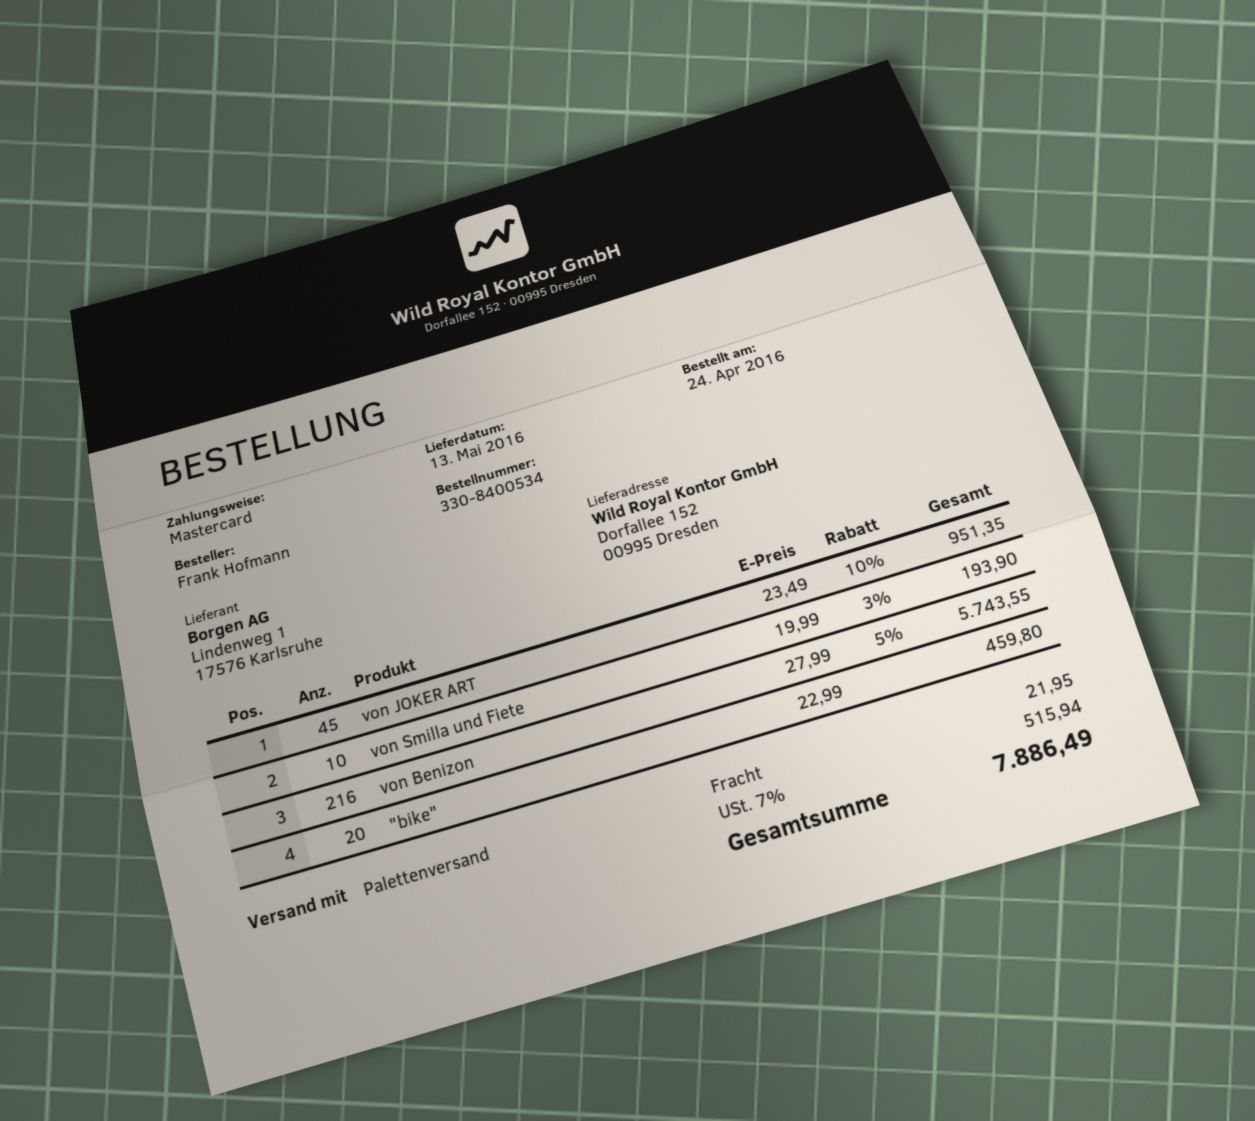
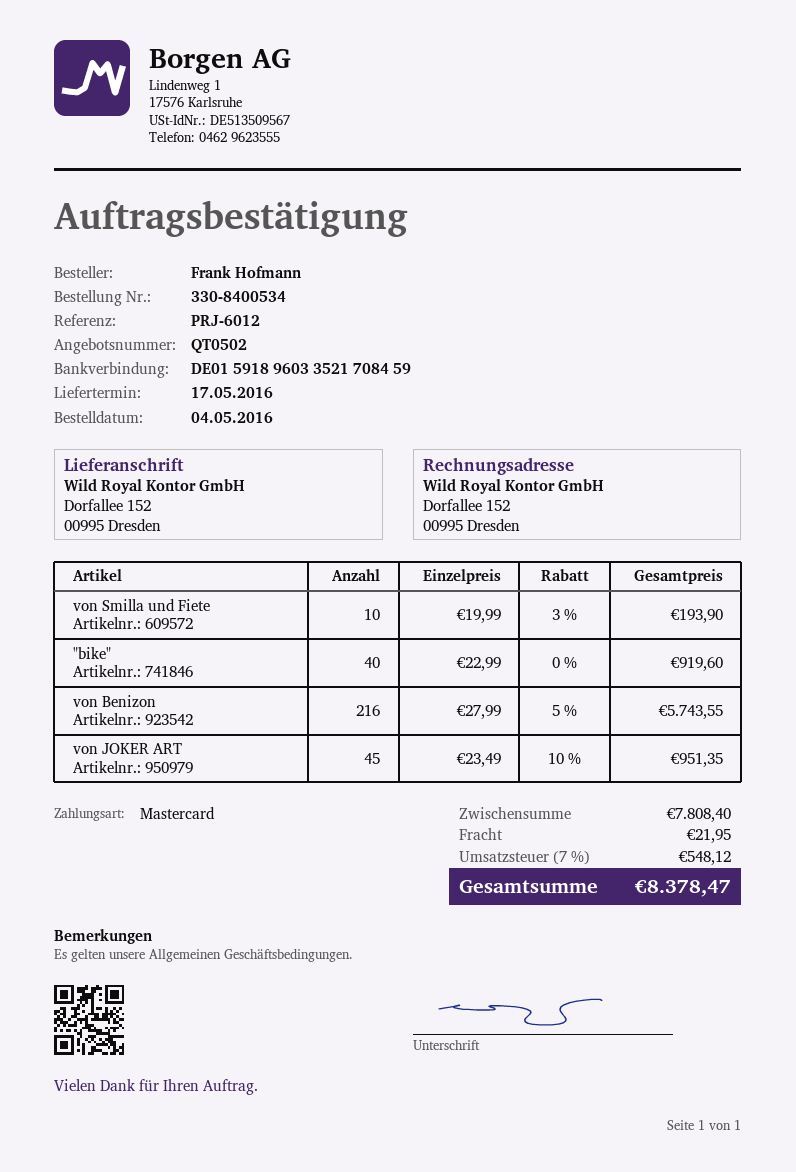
order date: 2016-04-24 -> 2016-05-04
delivery date: 2016-05-13 -> 2016-05-17
"bike": 20 x 22.99 = 459.80 -> 40 x 22.99 = 919.60
tax: 7% = 515.94 -> 7% = 548.12
total: 7886.49 -> 8378.47

